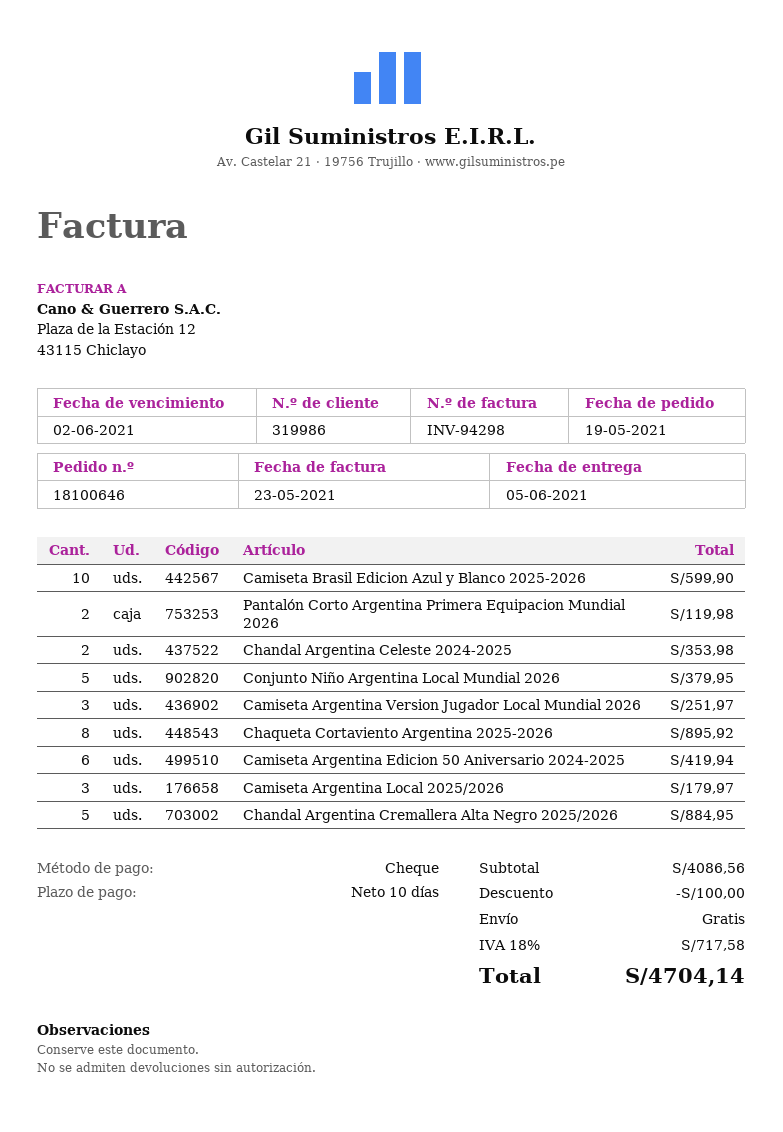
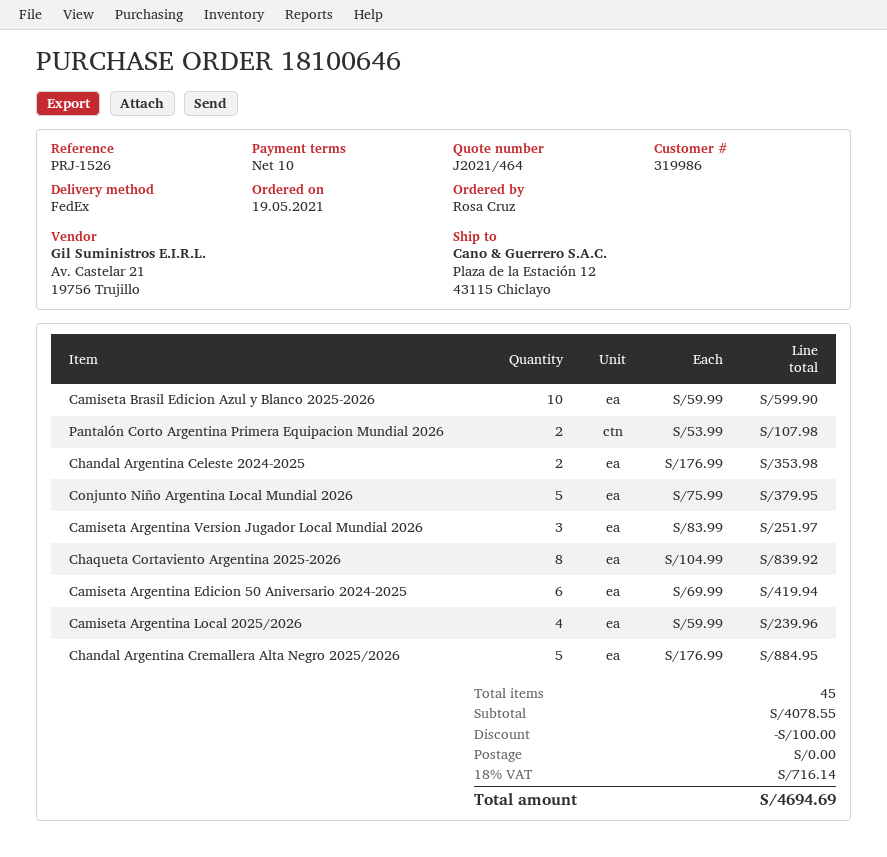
Pantalón Corto Argentina Primera Equipacion Mundial 2026: 2 for 119.98 -> 2 for 107.98
Chaqueta Cortaviento Argentina 2025-2026: 8 for 895.92 -> 8 for 839.92
Camiseta Argentina Local 2025/2026: 3 for 179.97 -> 4 for 239.96
subtotal: 4086.56 -> 4078.55
tax: 18% = 717.58 -> 18% = 716.14
total: 4704.14 -> 4694.69

